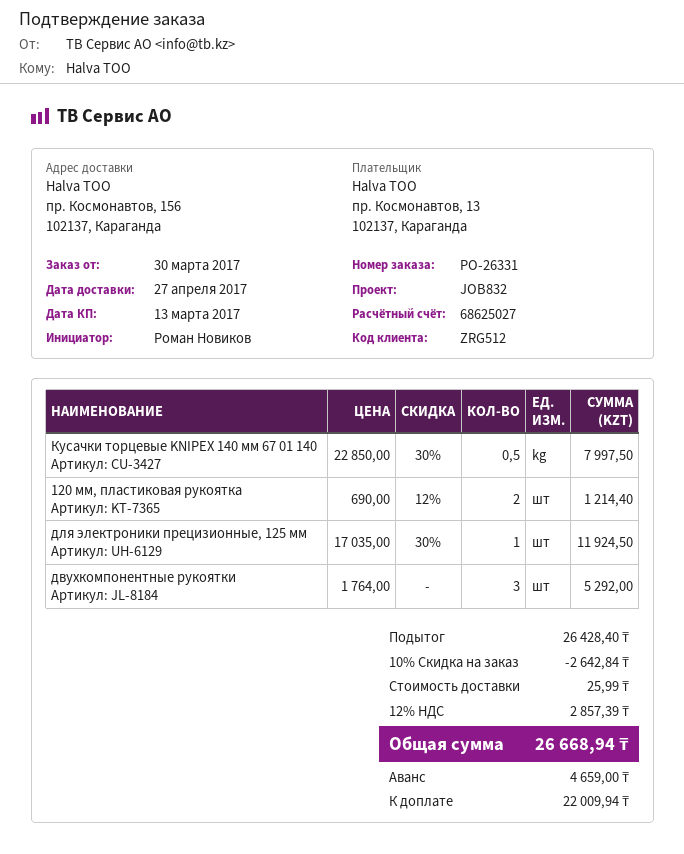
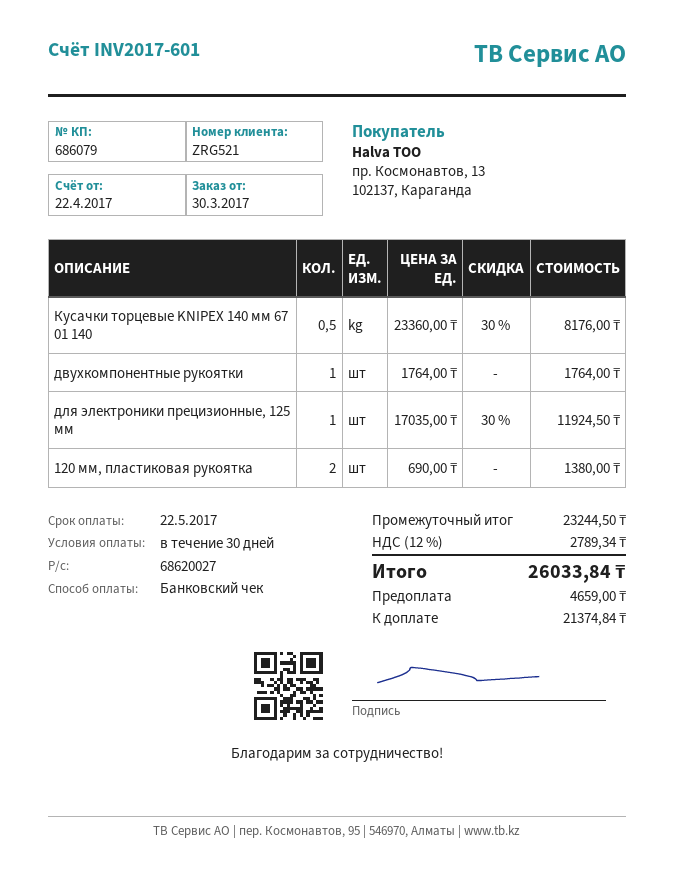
customer number: ZRG512 -> ZRG521
bank account: 68625027 -> 68620027
Кусачки торцевые KNIPEX 140 мм 67 01 140: 0.5 x 22850.00 - 30% = 7997.50 -> 0.5 x 23360.00 - 30% = 8176.00
120 мм, пластиковая рукоятка: 2 x 690.00 - 12% = 1214.40 -> 2 x 690.00 = 1380.00
двухкомпонентные рукоятки: 3 x 1764.00 = 5292.00 -> 1 x 1764.00 = 1764.00
subtotal: 26428.40 -> 23244.50
discount: 10% = 2642.84 -> none
shipping: 25.99 -> none
tax: 12% = 2857.39 -> 12% = 2789.34
total: 26668.94 -> 26033.84
balance: 22009.94 -> 21374.84

